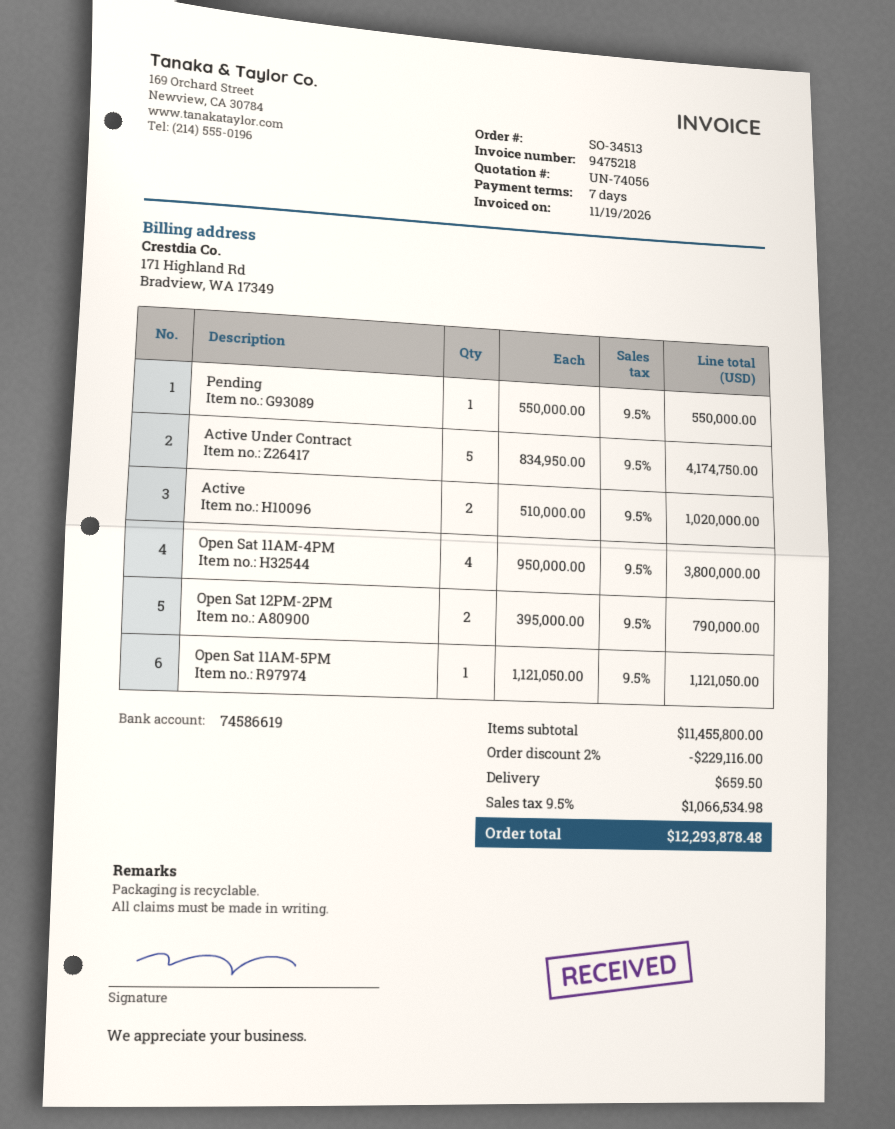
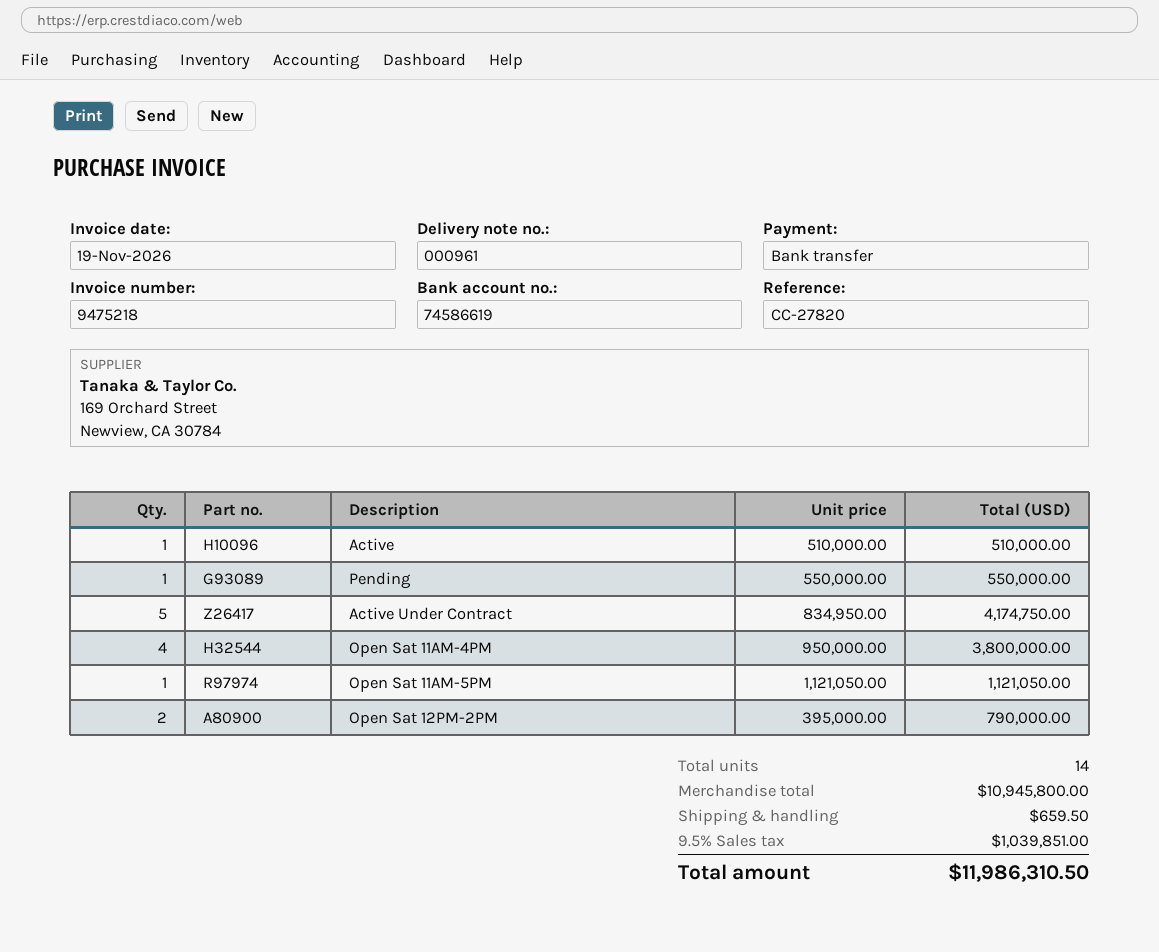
Active: 2 x 510000.00 = 1020000.00 -> 1 x 510000.00 = 510000.00
subtotal: 11455800.00 -> 10945800.00
discount: 2% = 229116.00 -> none
tax: 9.5% = 1066534.98 -> 9.5% = 1039851.00
total: 12293878.48 -> 11986310.50

